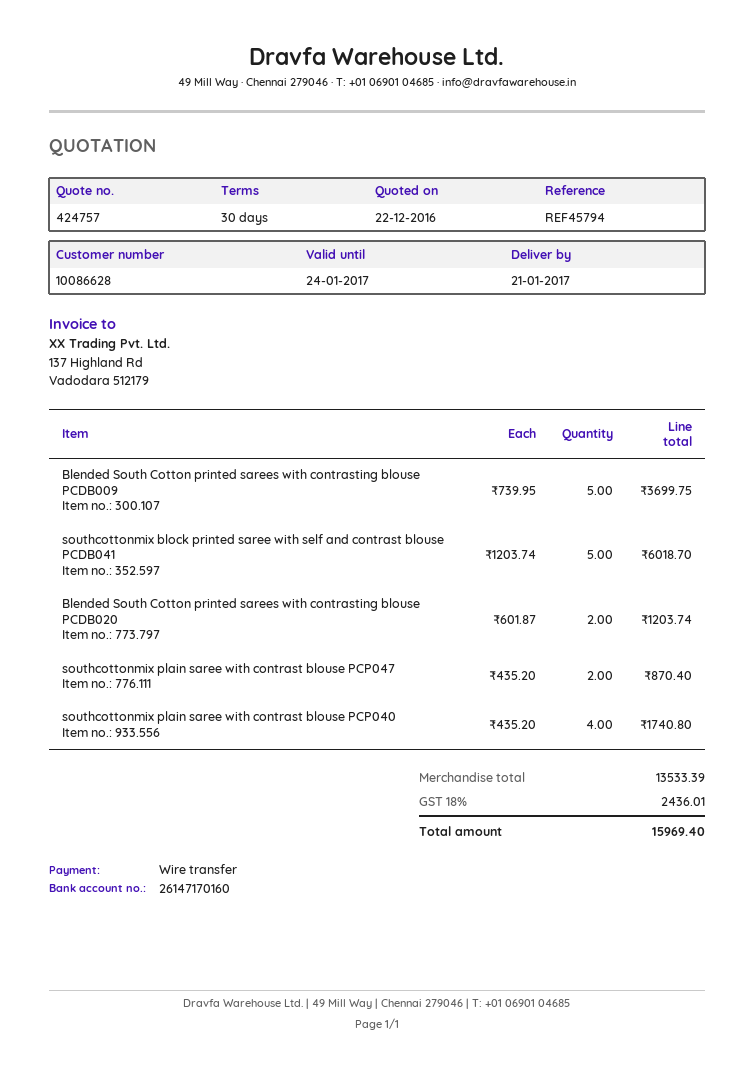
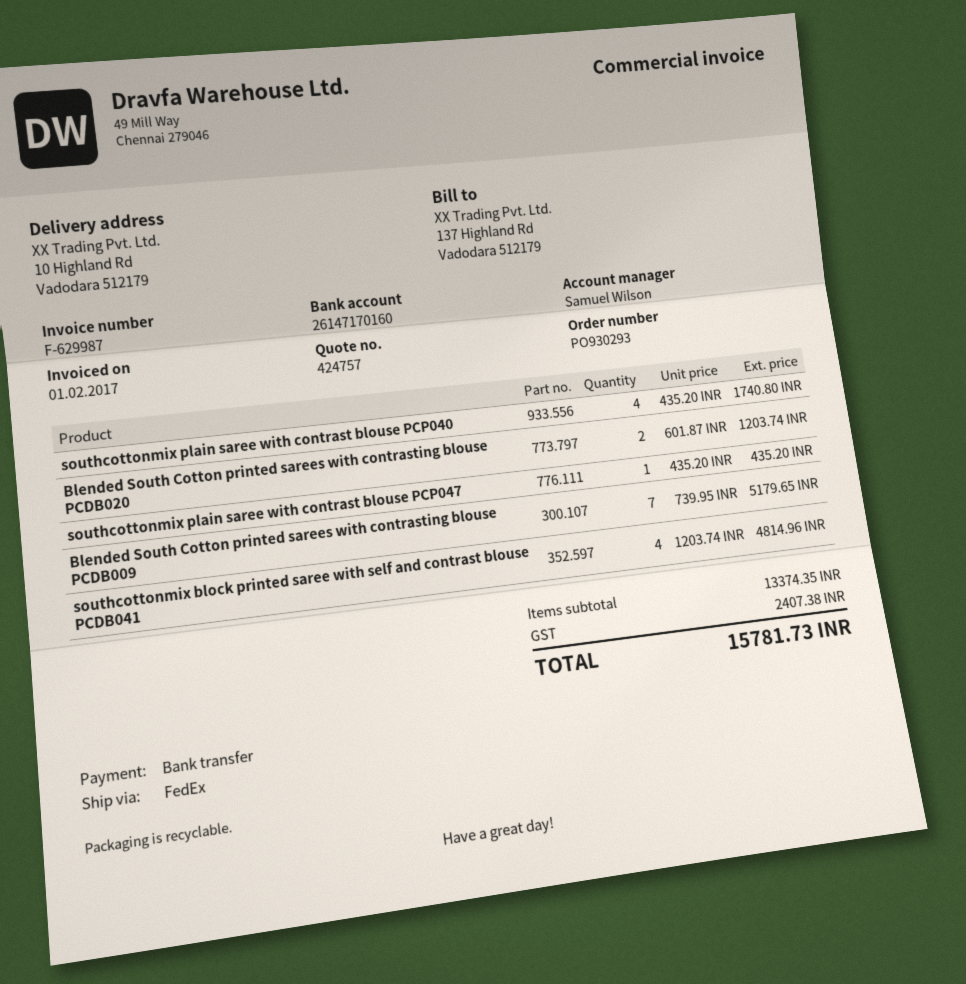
Blended South Cotton printed sarees with contrasting blouse PCDB009: 5 x 739.95 = 3699.75 -> 7 x 739.95 = 5179.65
southcottonmix block printed saree with self and contrast blouse PCDB041: 5 x 1203.74 = 6018.70 -> 4 x 1203.74 = 4814.96
southcottonmix plain saree with contrast blouse PCP047: 2 x 435.20 = 870.40 -> 1 x 435.20 = 435.20
subtotal: 13533.39 -> 13374.35
tax: 2436.01 -> 2407.38
total: 15969.40 -> 15781.73

